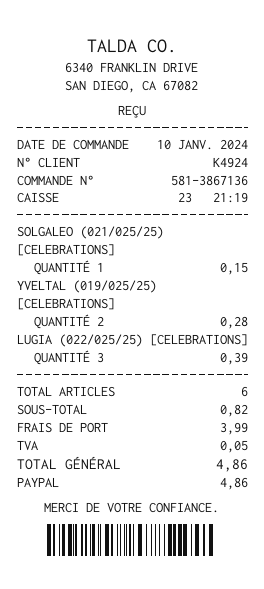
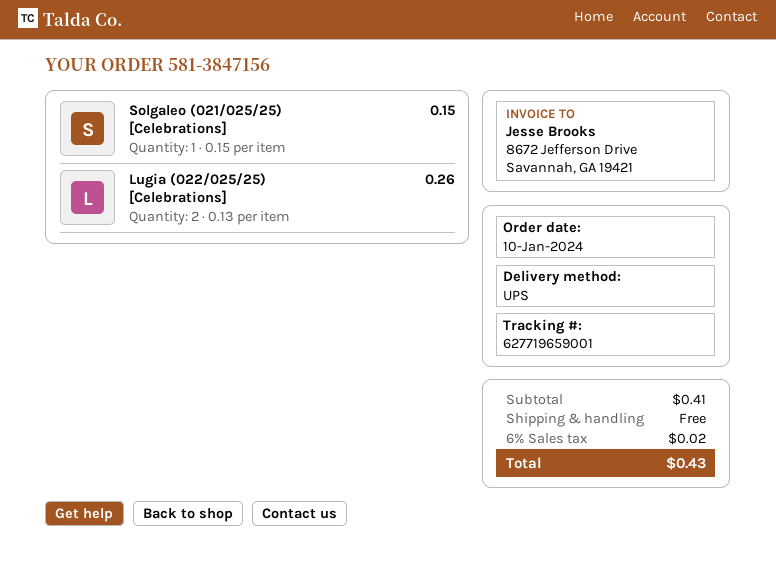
order number: 581-3867136 -> 581-3847156
YVELTAL (019/025/25) [CELEBRATIONS]: 2 for 0.28 -> none
LUGIA (022/025/25) [CELEBRATIONS]: 3 for 0.39 -> 2 for 0.26
subtotal: 0.82 -> 0.41
shipping: 3.99 -> 0.00
tax: 0.05 -> 0.02
total: 4.86 -> 0.43

